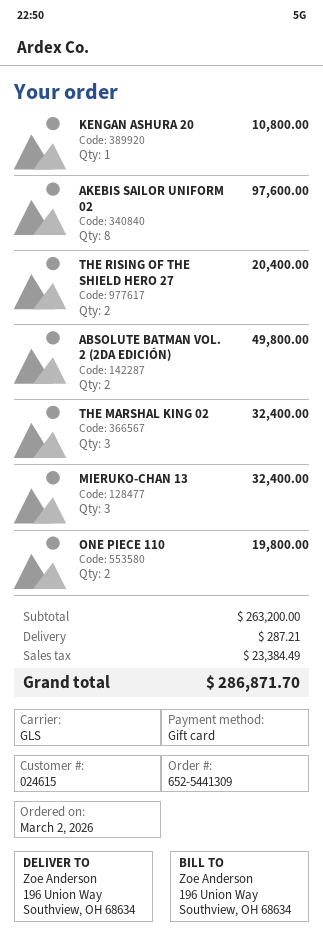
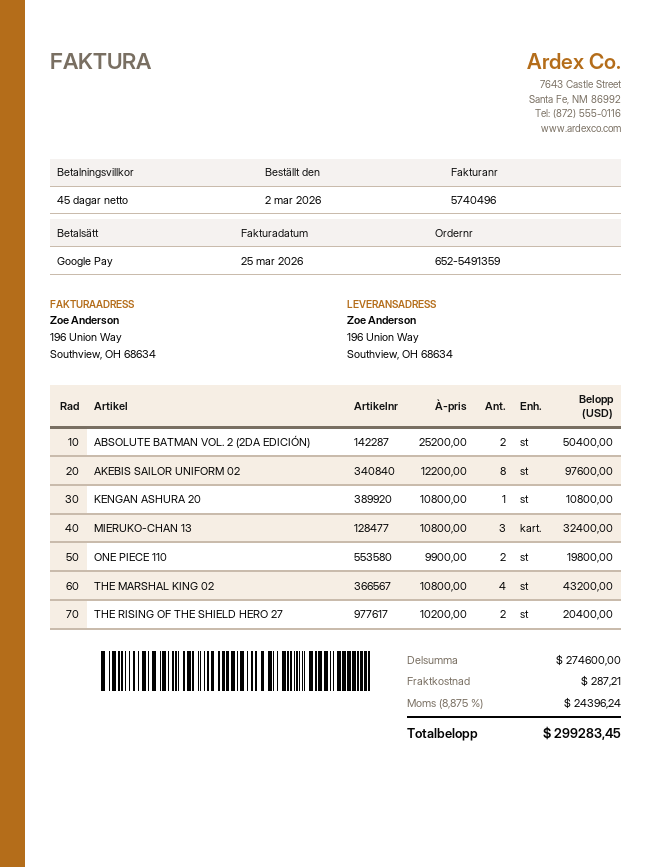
order number: 652-5441309 -> 652-5491359
payment method: gift card -> Google Pay
ABSOLUTE BATMAN VOL. 2 (2DA EDICIÓN): 2 for 49800.00 -> 2 for 50400.00
THE MARSHAL KING 02: 3 for 32400.00 -> 4 for 43200.00
subtotal: 263200.00 -> 274600.00
tax: 23384.49 -> 24396.24
total: 286871.70 -> 299283.45

